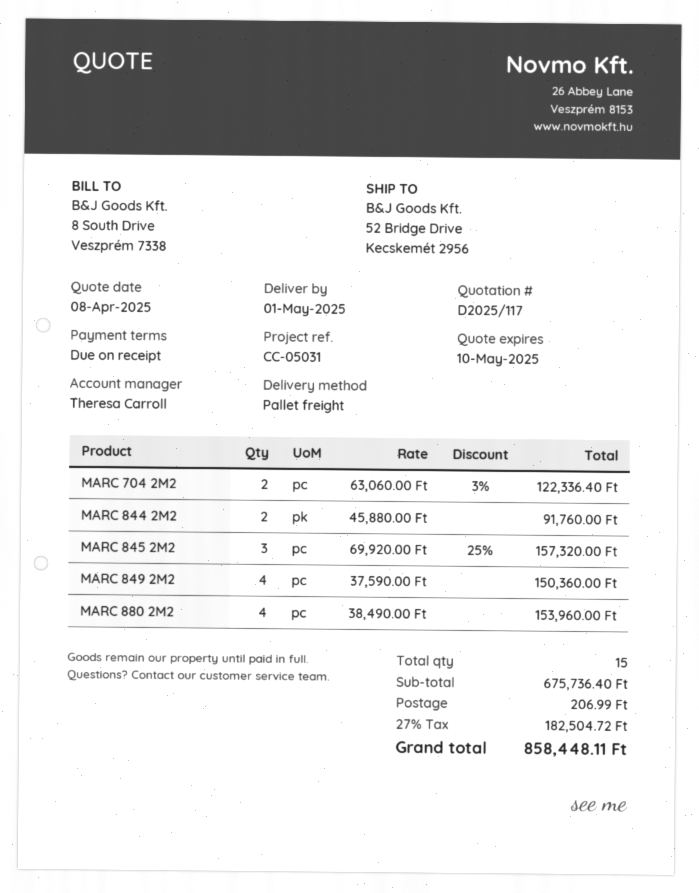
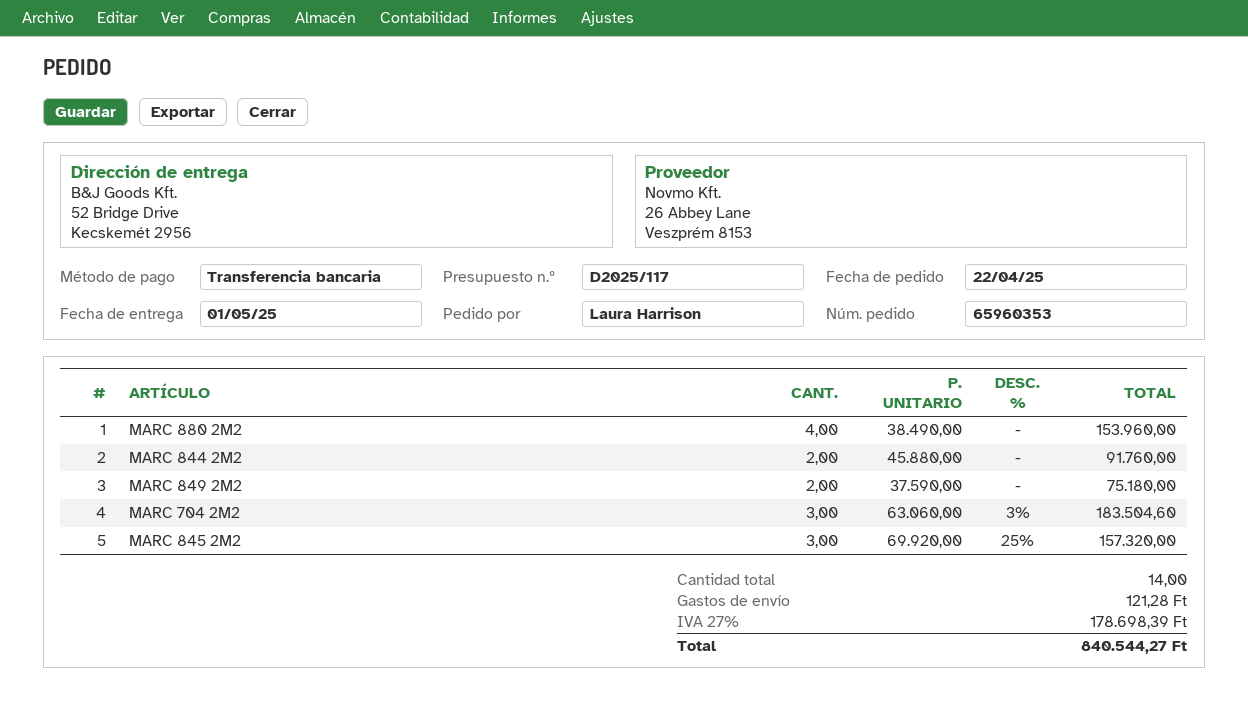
MARC 704 2M2: 2 x 63060.00 - 3% = 122336.40 -> 3 x 63060.00 - 3% = 183504.60
MARC 849 2M2: 4 x 37590.00 = 150360.00 -> 2 x 37590.00 = 75180.00
total quantity: 15 -> 14
shipping: 206.99 -> 121.28
tax: 27% = 182504.72 -> 27% = 178698.39
total: 858448.11 -> 840544.27

